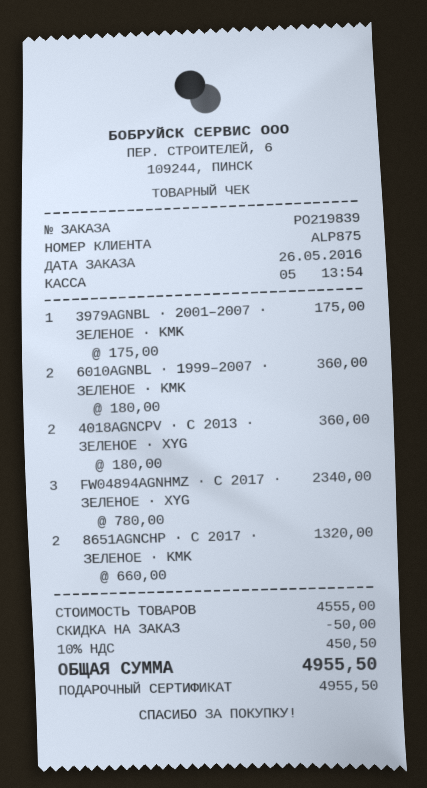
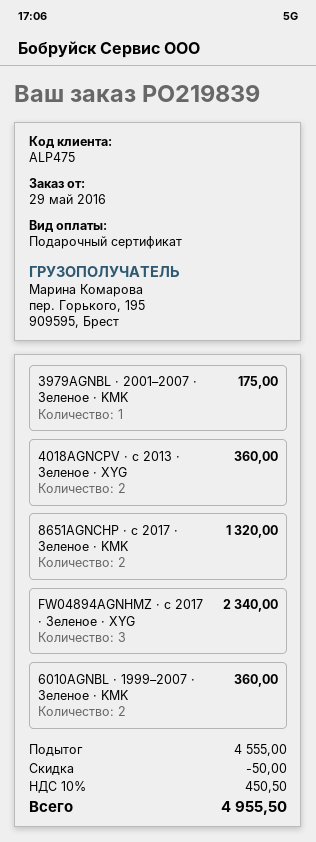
order date: 2016-05-26 -> 2016-05-29
customer number: ALP875 -> ALP475

